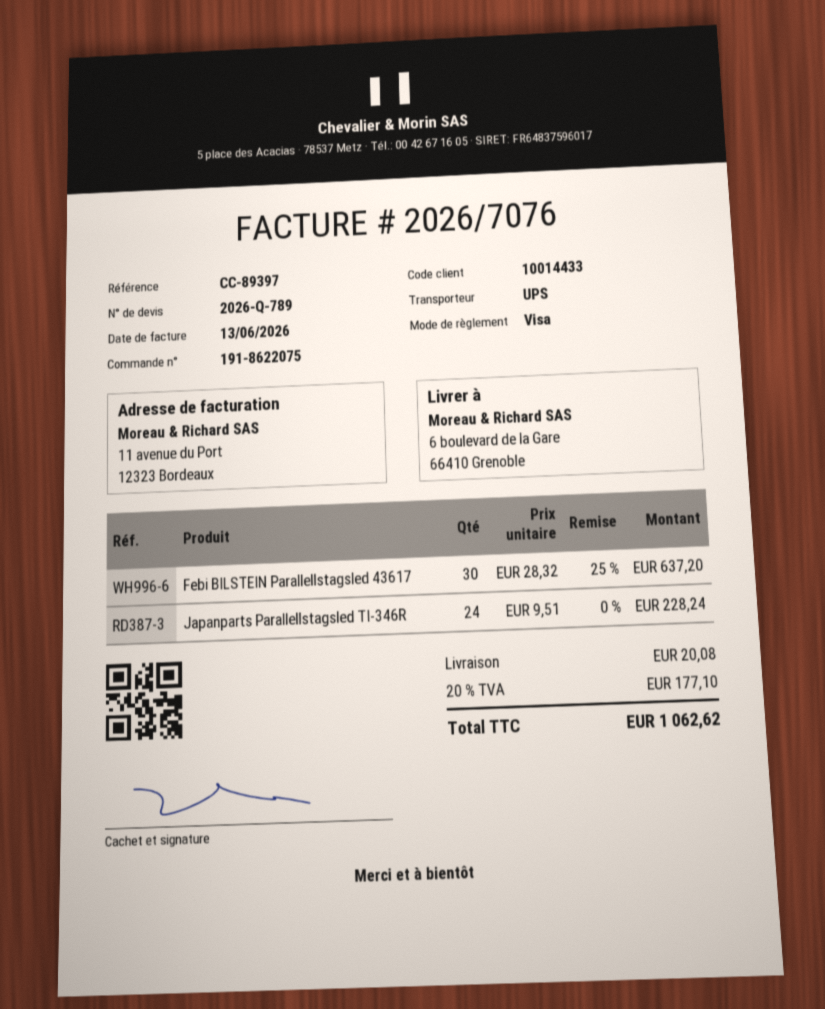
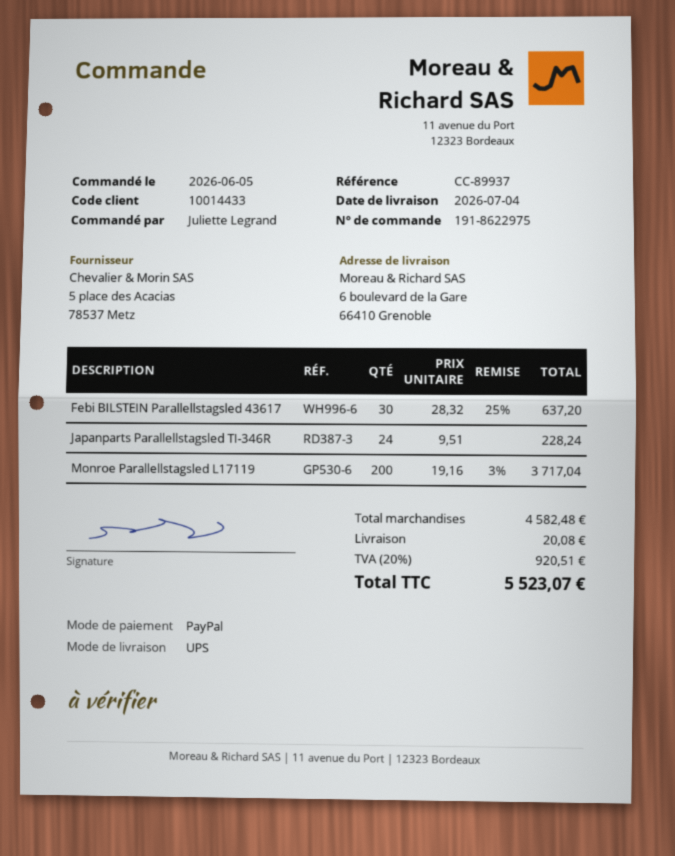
order number: 191-8622075 -> 191-8622975
reference: CC-89397 -> CC-89937
payment method: Visa -> PayPal
Monroe Parallellstagsled L17119: none -> 200 x 19.16 - 3% = 3717.04
tax: 20% = 177.10 -> 20% = 920.51
total: 1062.62 -> 5523.07

